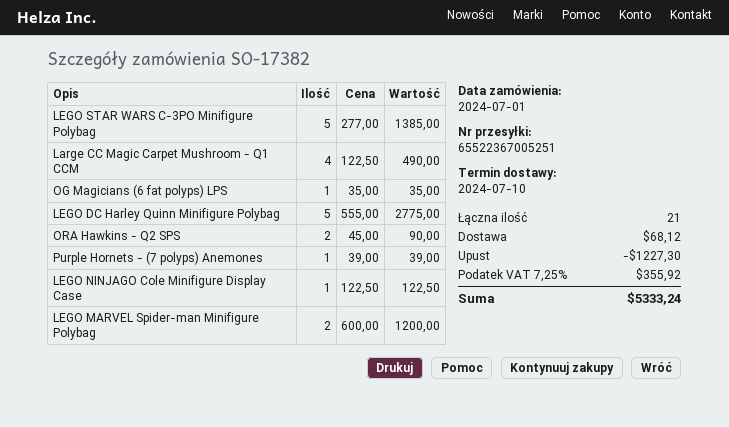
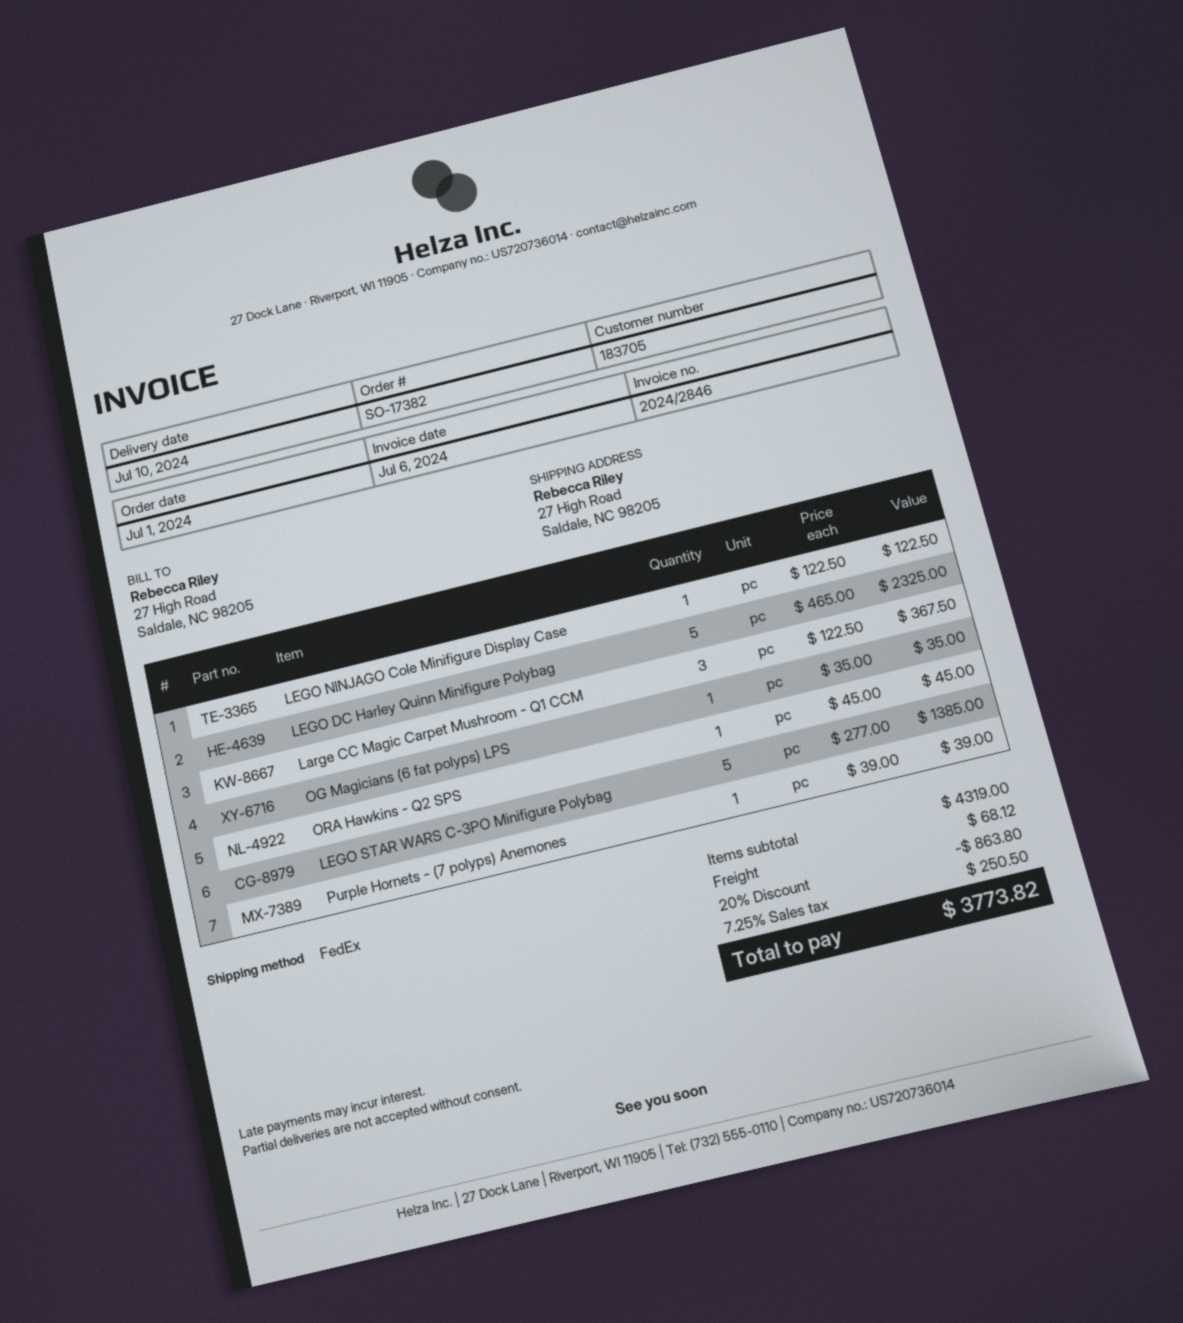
Large CC Magic Carpet Mushroom - Q1 CCM: 4 x 122.50 = 490.00 -> 3 x 122.50 = 367.50
LEGO DC Harley Quinn Minifigure Polybag: 5 x 555.00 = 2775.00 -> 5 x 465.00 = 2325.00
ORA Hawkins - Q2 SPS: 2 x 45.00 = 90.00 -> 1 x 45.00 = 45.00
LEGO MARVEL Spider-man Minifigure Polybag: 2 x 600.00 = 1200.00 -> none
discount: 1227.30 -> 863.80
tax: 7.25% = 355.92 -> 7.25% = 250.50
total: 5333.24 -> 3773.82

